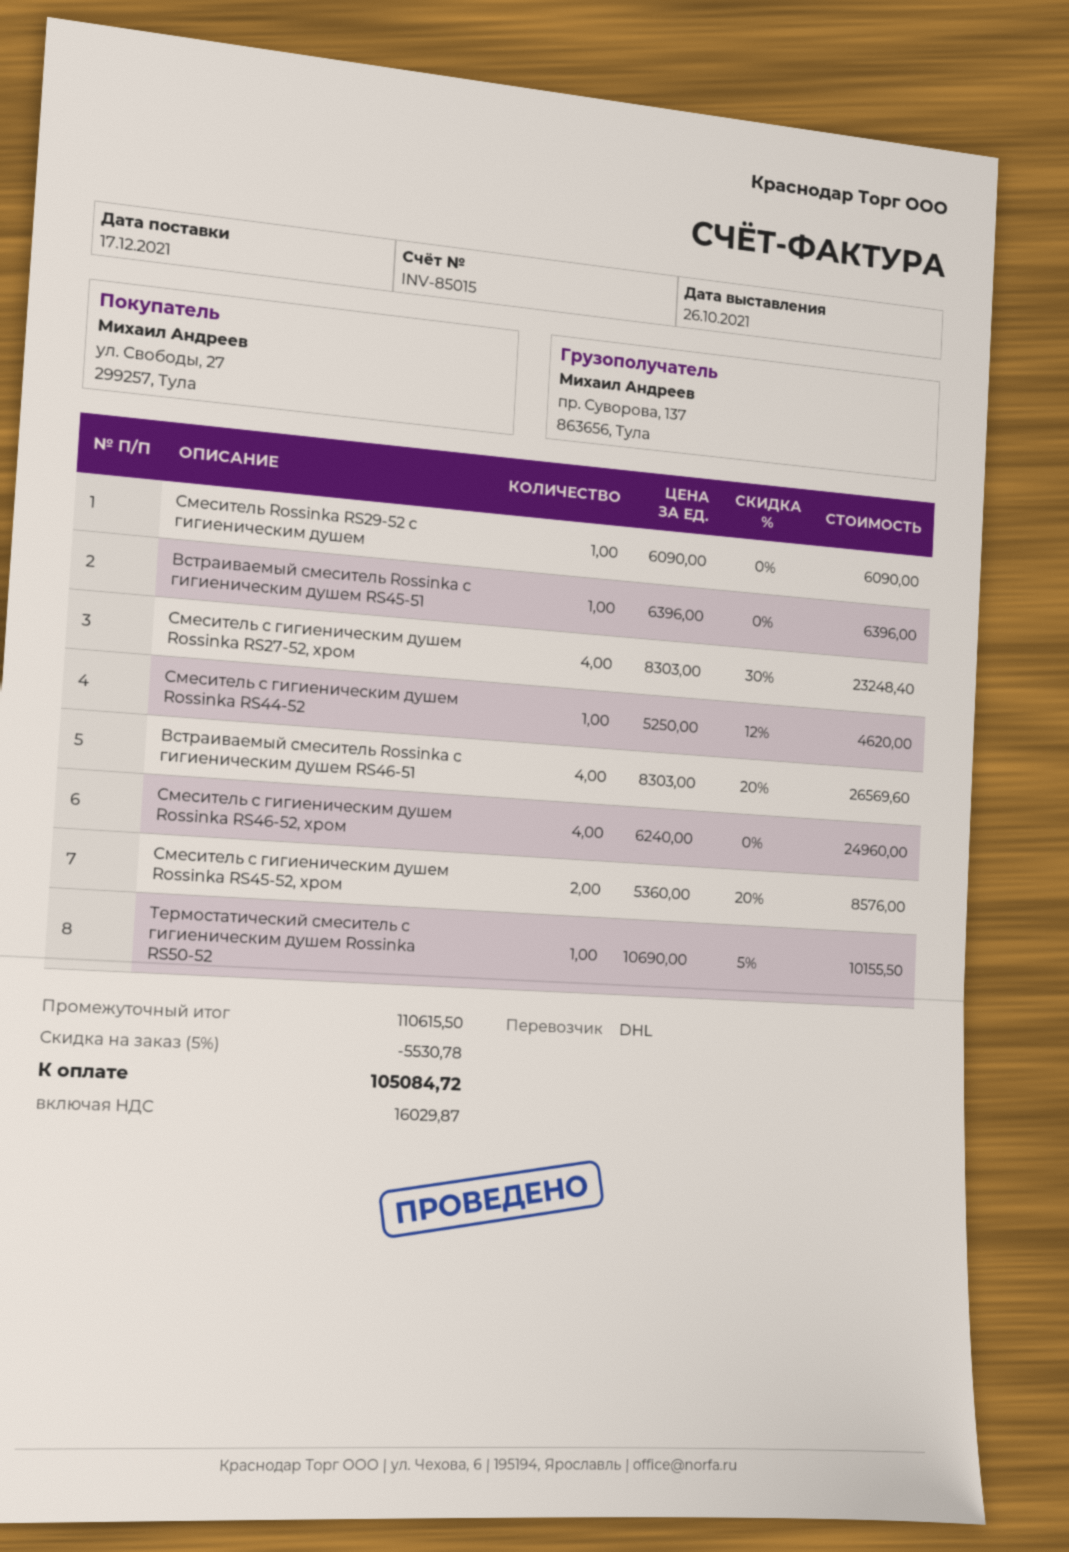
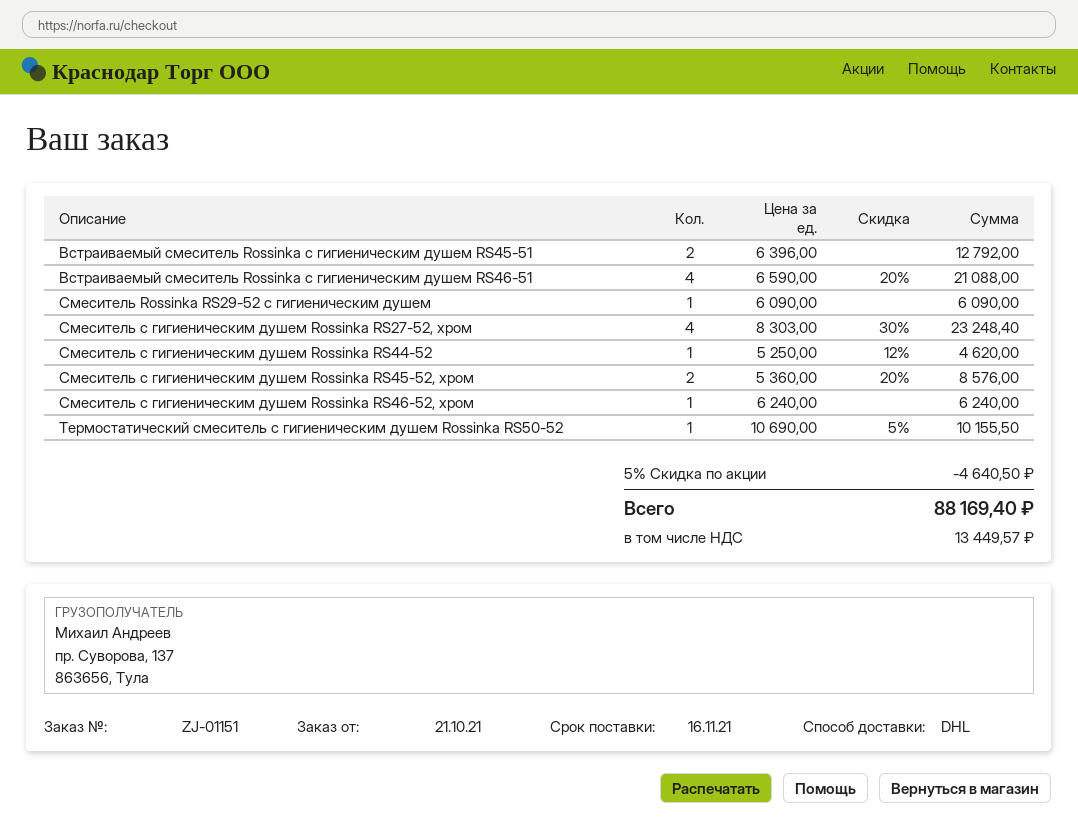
delivery date: 2021-12-17 -> 2021-11-16
Встраиваемый смеситель Rossinka с гигиеническим душем RS45-51: 1 x 6396.00 = 6396.00 -> 2 x 6396.00 = 12792.00
Встраиваемый смеситель Rossinka с гигиеническим душем RS46-51: 4 x 8303.00 - 20% = 26569.60 -> 4 x 6590.00 - 20% = 21088.00
Смеситель с гигиеническим душем Rossinka RS46-52, хром: 4 x 6240.00 = 24960.00 -> 1 x 6240.00 = 6240.00
discount: 5% = 5530.78 -> 5% = 4640.50
tax: 16029.87 -> 13449.57
total: 105084.72 -> 88169.40

